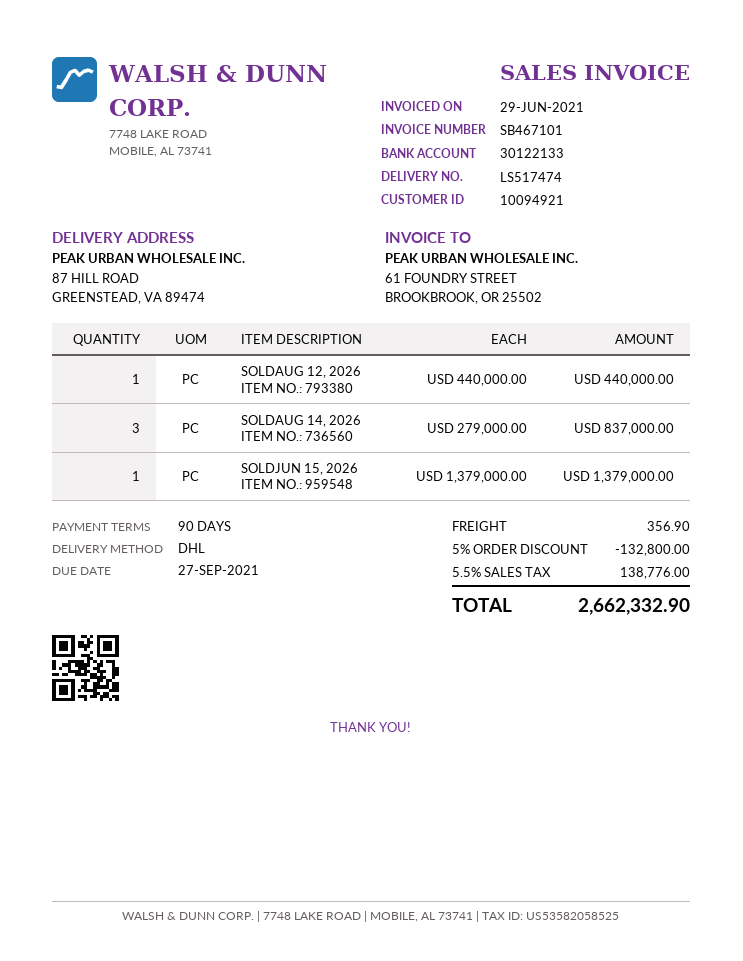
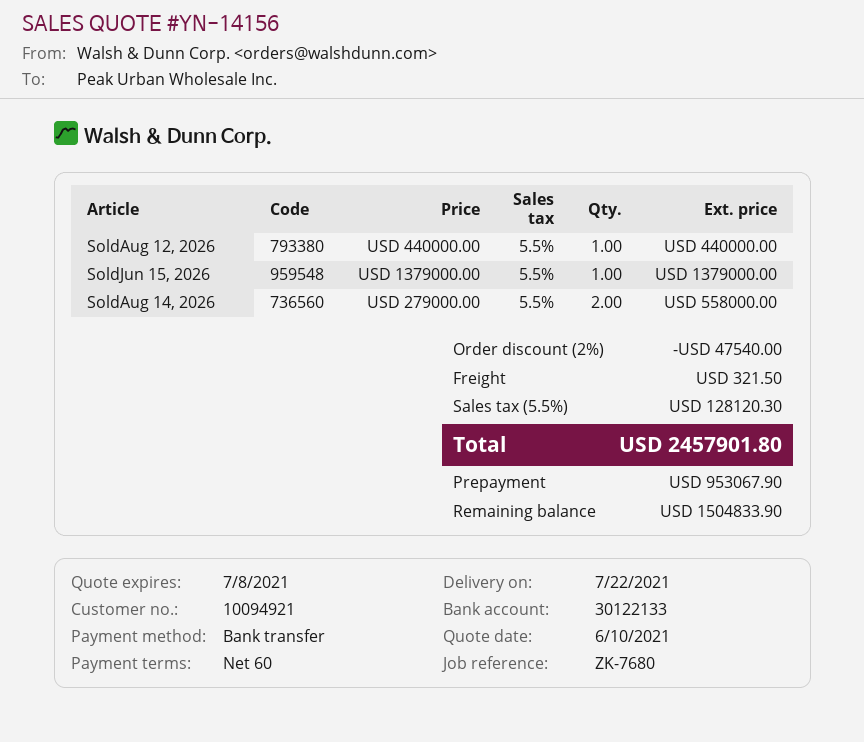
payment terms: 90 days -> 60 days
SOLDAUG 14, 2026: 3 x 279000.00 = 837000.00 -> 2 x 279000.00 = 558000.00
discount: 5% = 132800.00 -> 2% = 47540.00
shipping: 356.90 -> 321.50
tax: 5.5% = 138776.00 -> 5.5% = 128120.30
total: 2662332.90 -> 2457901.80

